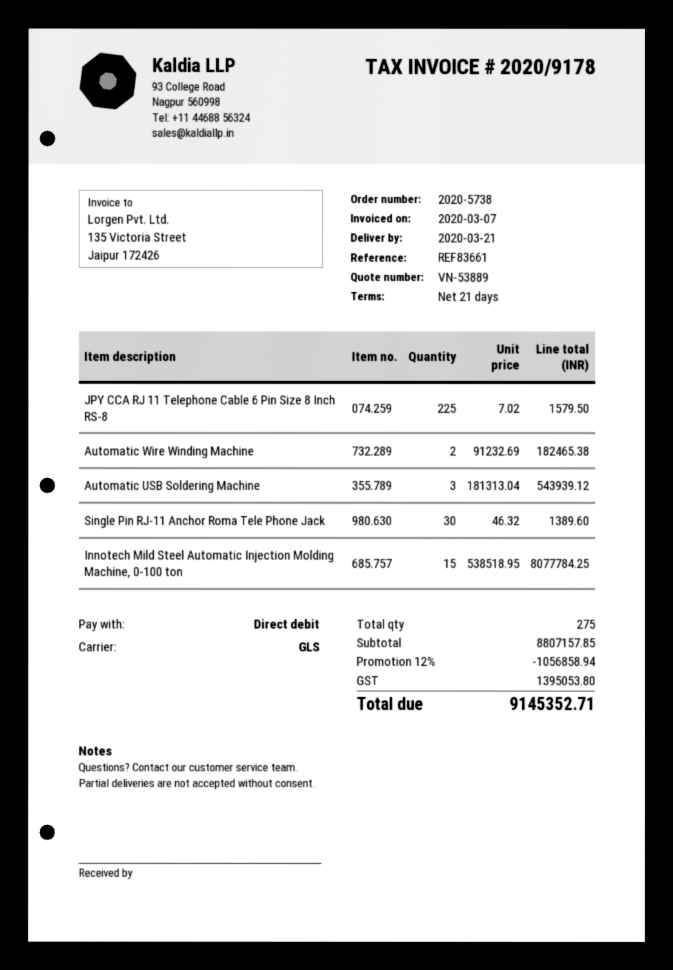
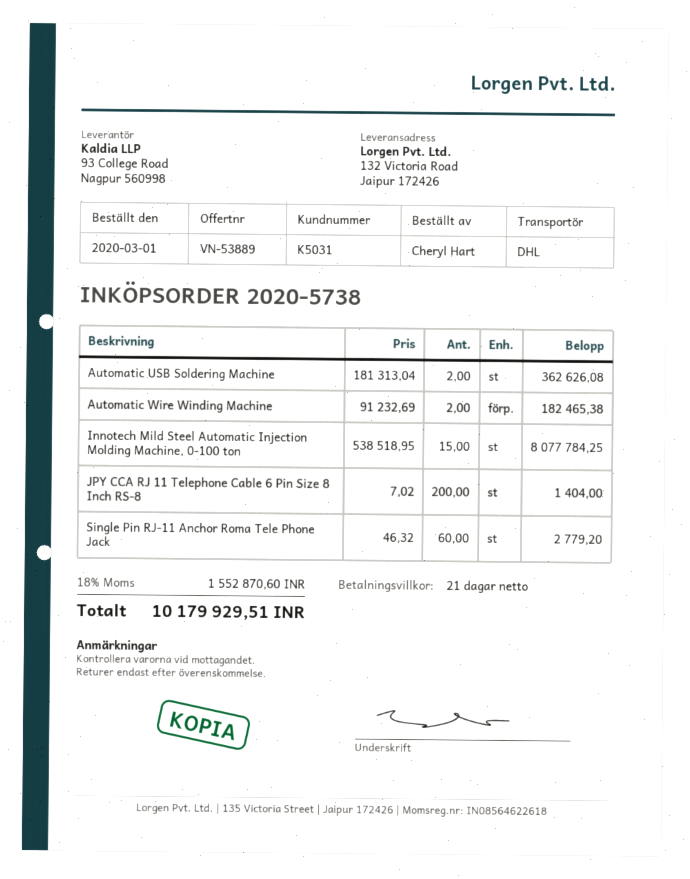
shipping method: GLS -> DHL
JPY CCA RJ 11 Telephone Cable 6 Pin Size 8 Inch RS-8: 225 x 7.02 = 1579.50 -> 200 x 7.02 = 1404.00
Automatic USB Soldering Machine: 3 x 181313.04 = 543939.12 -> 2 x 181313.04 = 362626.08
Single Pin RJ-11 Anchor Roma Tele Phone Jack: 30 x 46.32 = 1389.60 -> 60 x 46.32 = 2779.20
discount: 12% = 1056858.94 -> none
tax: 1395053.80 -> 1552870.60
total: 9145352.71 -> 10179929.51

